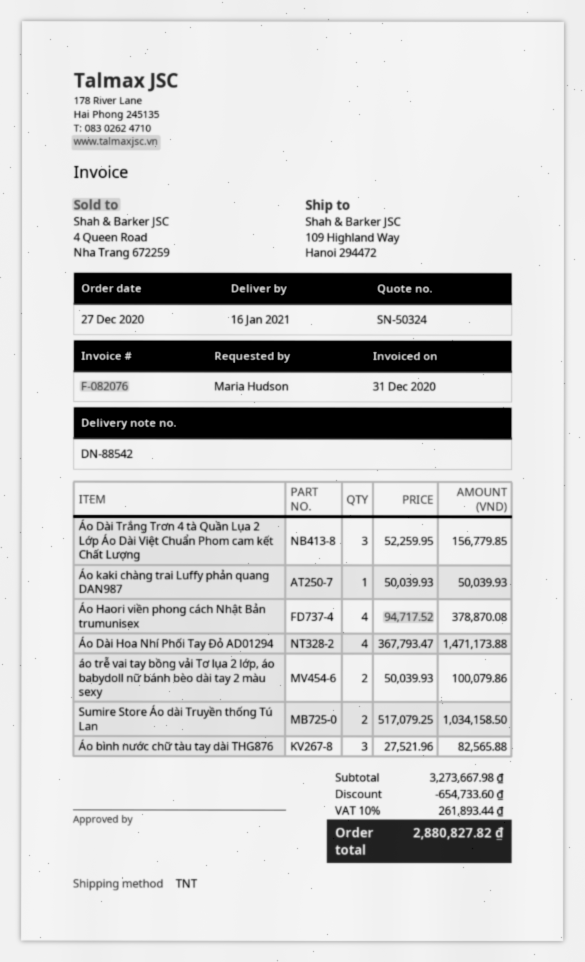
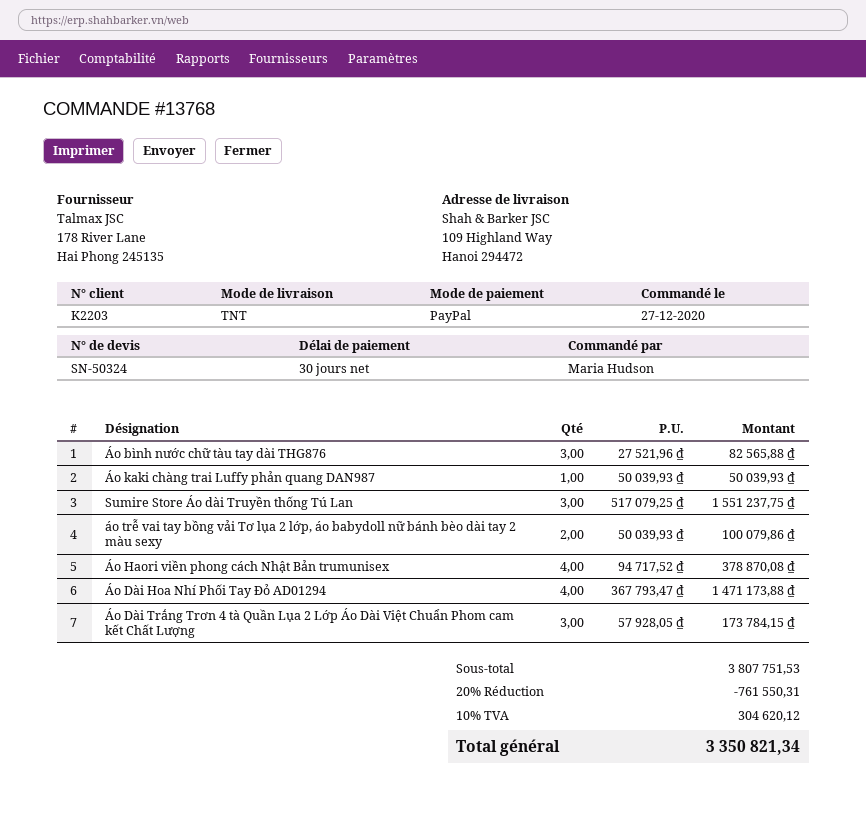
Áo Dài Trắng Trơn 4 tà Quần Lụa 2 Lớp Áo Dài Việt Chuẩn Phom cam kết Chất Lượng: 3 x 52259.95 = 156779.85 -> 3 x 57928.05 = 173784.15
Sumire Store Áo dài Truyền thống Tú Lan: 2 x 517079.25 = 1034158.50 -> 3 x 517079.25 = 1551237.75
subtotal: 3273667.98 -> 3807751.53
discount: 654733.60 -> 761550.31
tax: 10% = 261893.44 -> 10% = 304620.12
total: 2880827.82 -> 3350821.34

